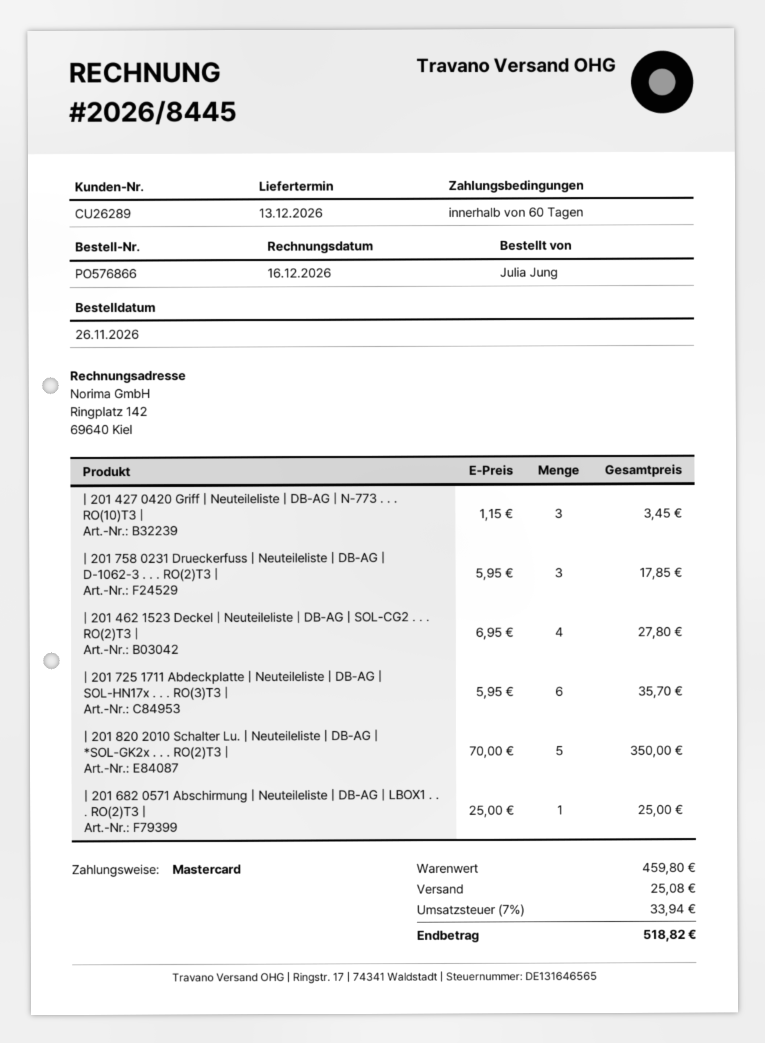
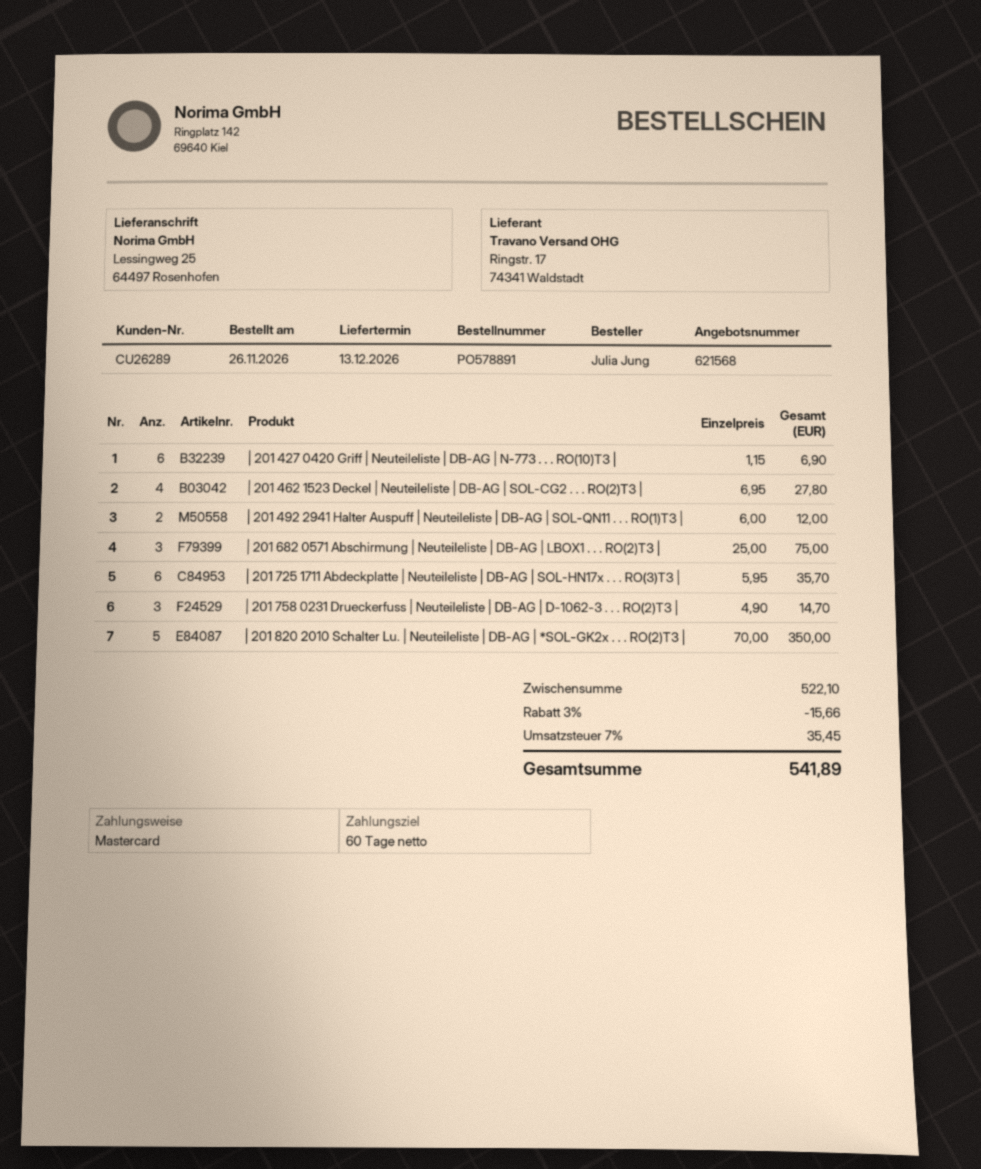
order number: PO576866 -> PO578891
| 201 427 0420 Griff | Neuteileliste | DB-AG | N-773 . . . RO(10)T3 |: 3 x 1.15 = 3.45 -> 6 x 1.15 = 6.90
| 201 758 0231 Drueckerfuss | Neuteileliste | DB-AG | D-1062-3 . . . RO(2)T3 |: 3 x 5.95 = 17.85 -> 3 x 4.90 = 14.70
| 201 682 0571 Abschirmung | Neuteileliste | DB-AG | LBOX1 . . . RO(2)T3 |: 1 x 25.00 = 25.00 -> 3 x 25.00 = 75.00
| 201 492 2941 Halter Auspuff | Neuteileliste | DB-AG | SOL-QN11 . . . RO(1)T3 |: none -> 2 x 6.00 = 12.00
subtotal: 459.80 -> 522.10
discount: none -> 3% = 15.66
shipping: 25.08 -> none
tax: 7% = 33.94 -> 7% = 35.45
total: 518.82 -> 541.89

